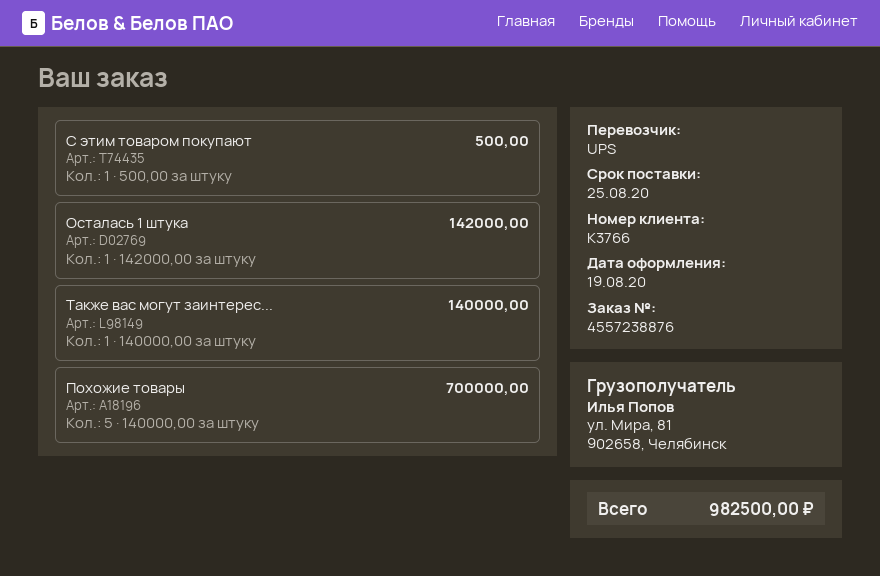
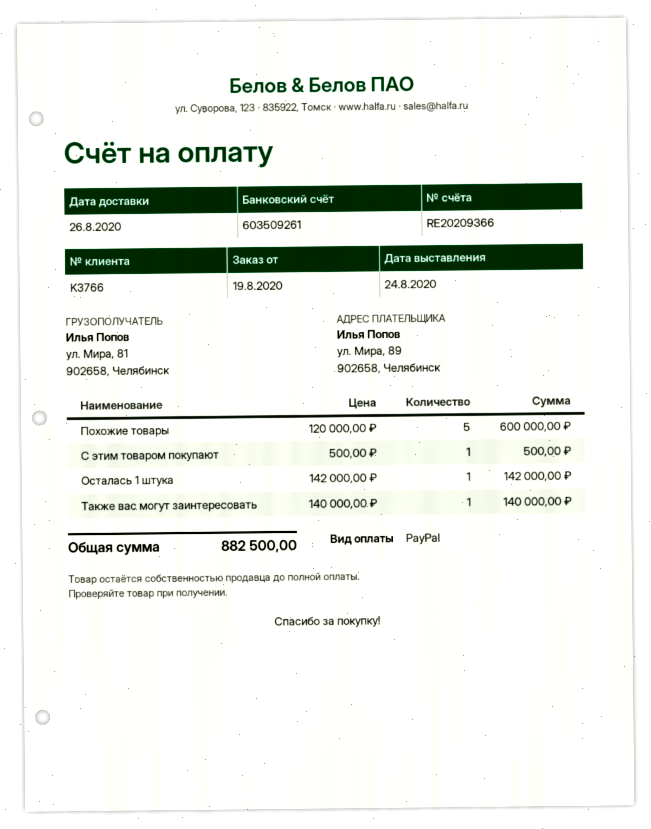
delivery date: 2020-08-25 -> 2020-08-26
Похожие товары: 5 x 140000.00 = 700000.00 -> 5 x 120000.00 = 600000.00
total: 982500.00 -> 882500.00

